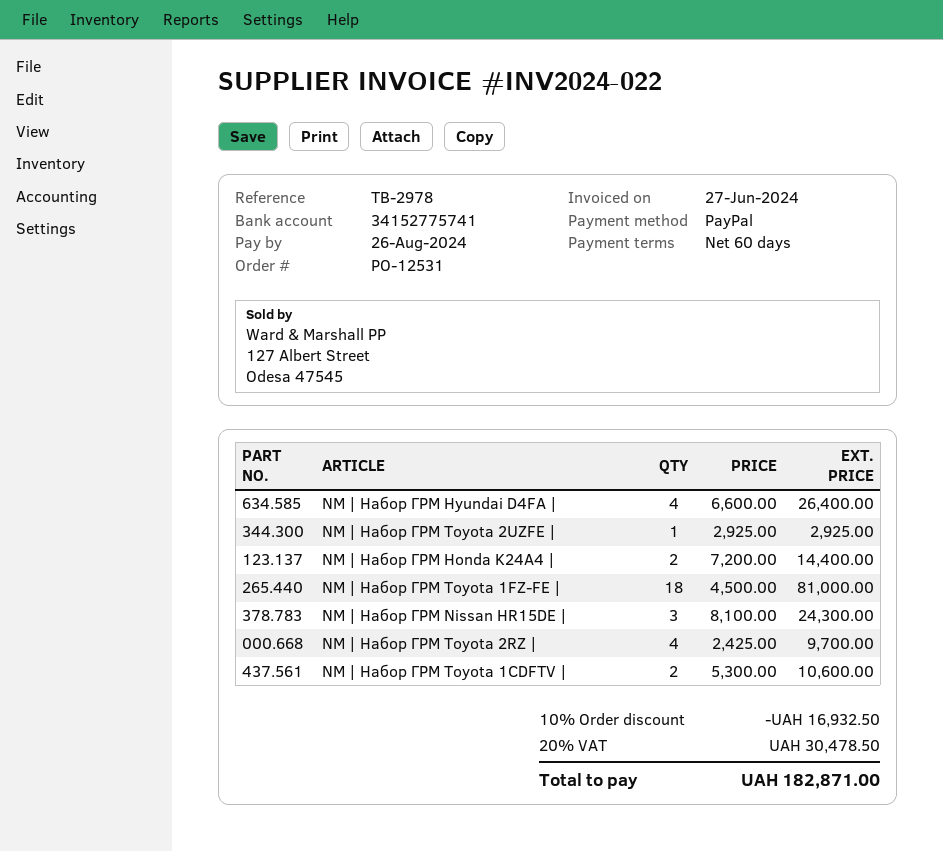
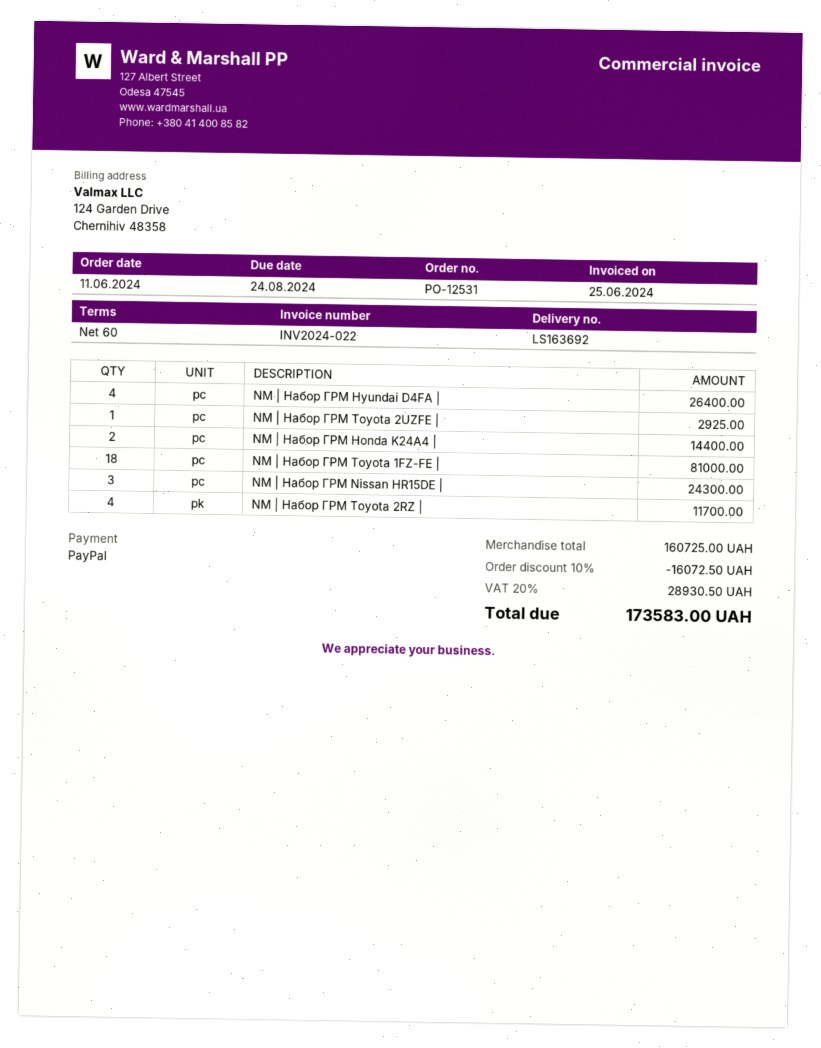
invoice date: 2024-06-27 -> 2024-06-25
due date: 2024-08-26 -> 2024-08-24
NM | Набор ГРМ Toyota 2RZ |: 4 for 9700.00 -> 4 for 11700.00
NM | Набор ГРМ Toyota 1CDFTV |: 2 for 10600.00 -> none
discount: 10% = 16932.50 -> 10% = 16072.50
tax: 20% = 30478.50 -> 20% = 28930.50
total: 182871.00 -> 173583.00

